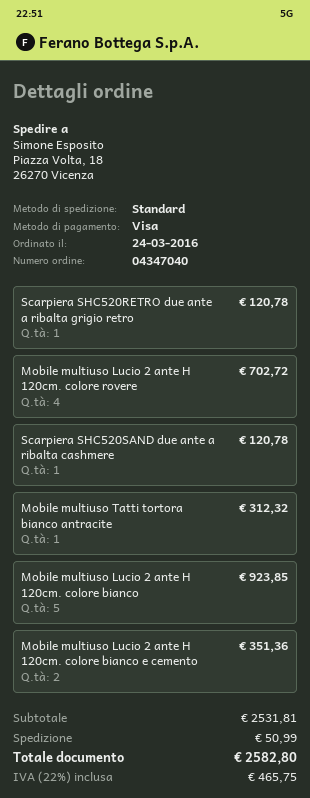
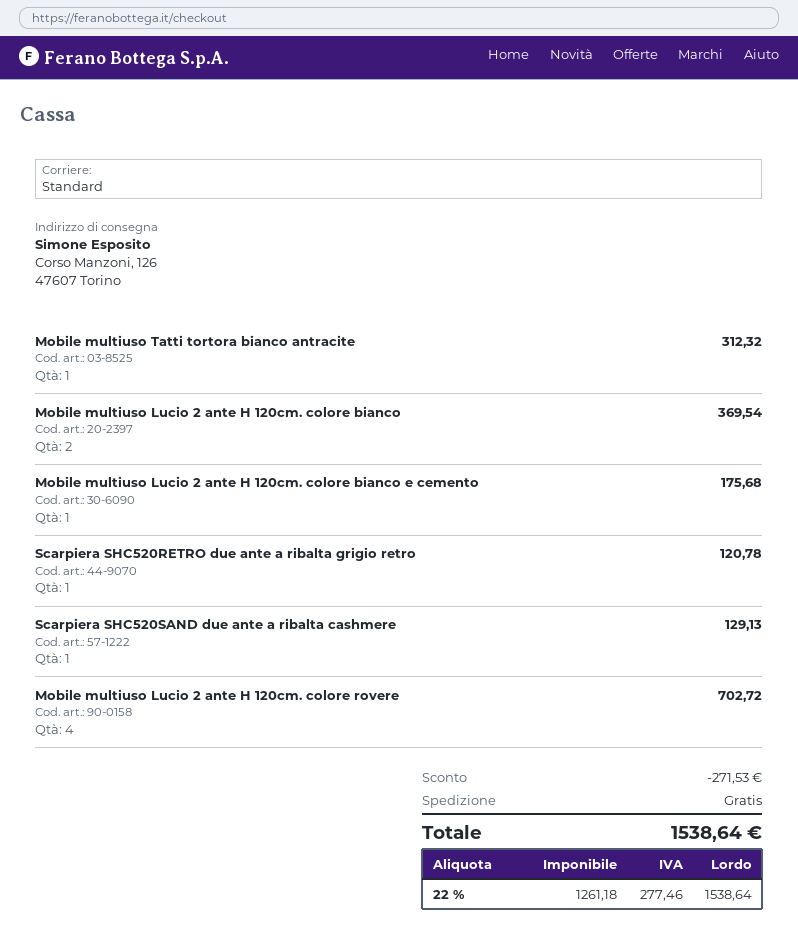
ship to: Piazza Volta, 18, 26270 Vicenza -> Corso Manzoni, 126, 47607 Torino
Scarpiera SHC520SAND due ante a ribalta cashmere: 1 for 120.78 -> 1 for 129.13
Mobile multiuso Lucio 2 ante H 120cm. colore bianco: 5 for 923.85 -> 2 for 369.54
Mobile multiuso Lucio 2 ante H 120cm. colore bianco e cemento: 2 for 351.36 -> 1 for 175.68
discount: none -> 271.53
shipping: 50.99 -> 0.00
tax: 22% = 465.75 -> 22% = 277.46
total: 2582.80 -> 1538.64

